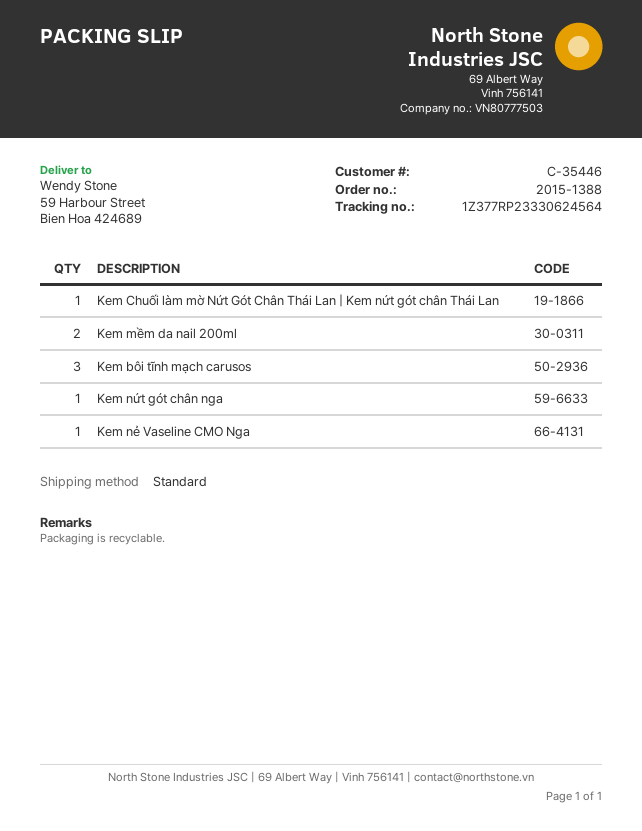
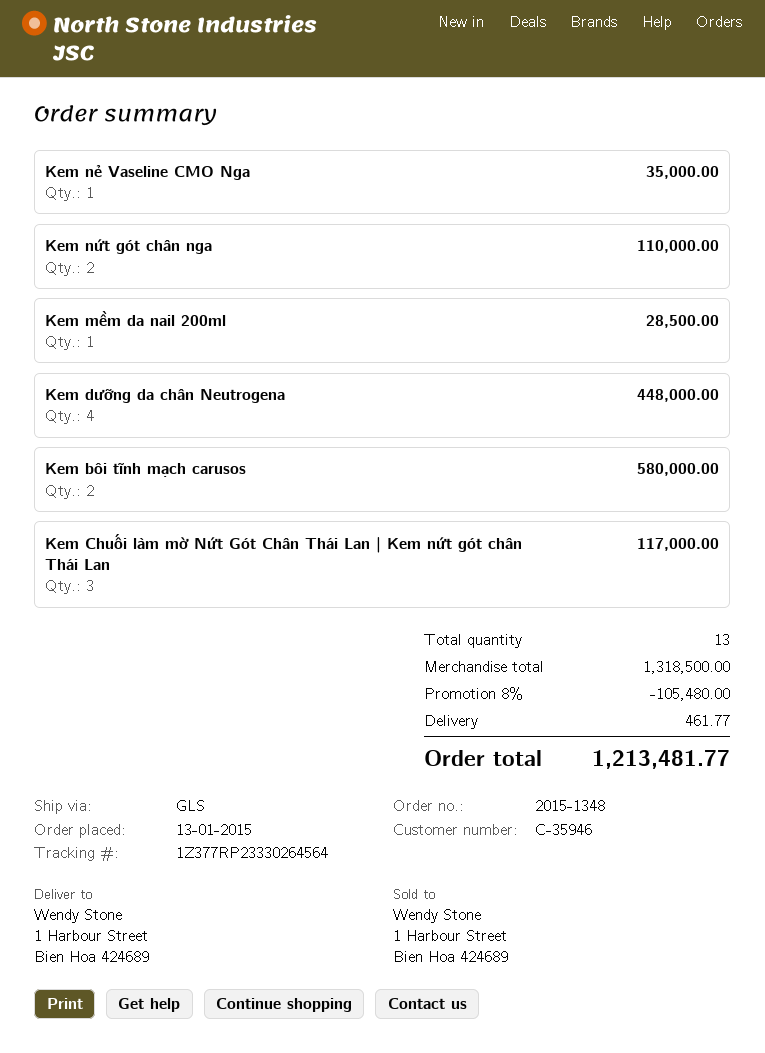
order number: 2015-1388 -> 2015-1348
customer number: C-35446 -> C-35946
shipping method: standard -> GLS
tracking number: 1Z377RP23330624564 -> 1Z377RP23330264564
ship to: 59 Harbour Street, Bien Hoa 424689 -> 1 Harbour Street, Bien Hoa 424689
Kem Chuối làm mờ Nứt Gót Chân Thái Lan | Kem nứt gót chân Thái Lan: 1 -> 3
Kem mềm da nail 200ml: 2 -> 1
Kem bôi tĩnh mạch carusos: 3 -> 2
Kem nứt gót chân nga: 1 -> 2
Kem dưỡng da chân Neutrogena: none -> 4

